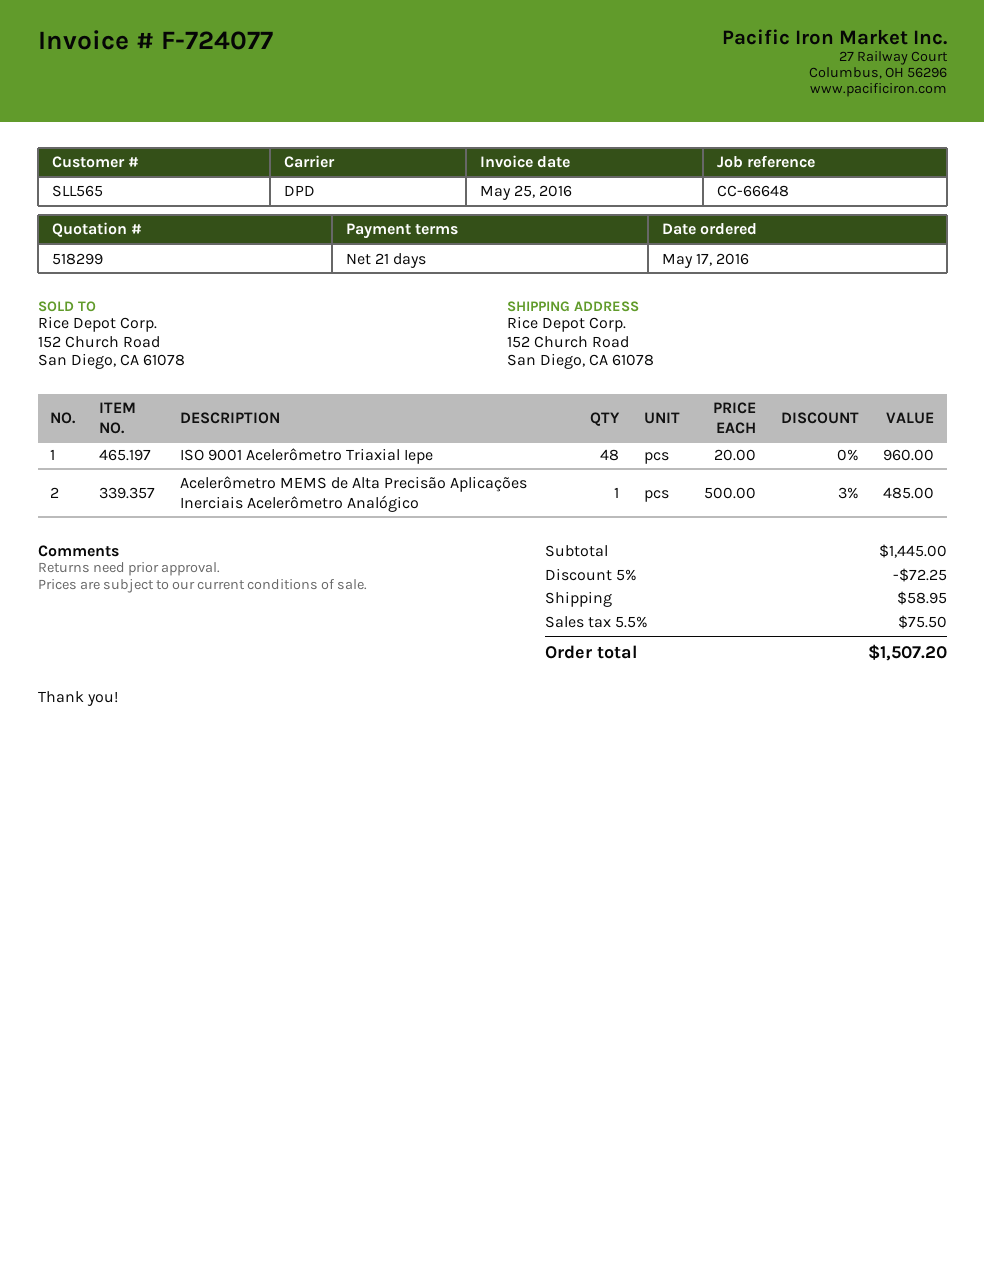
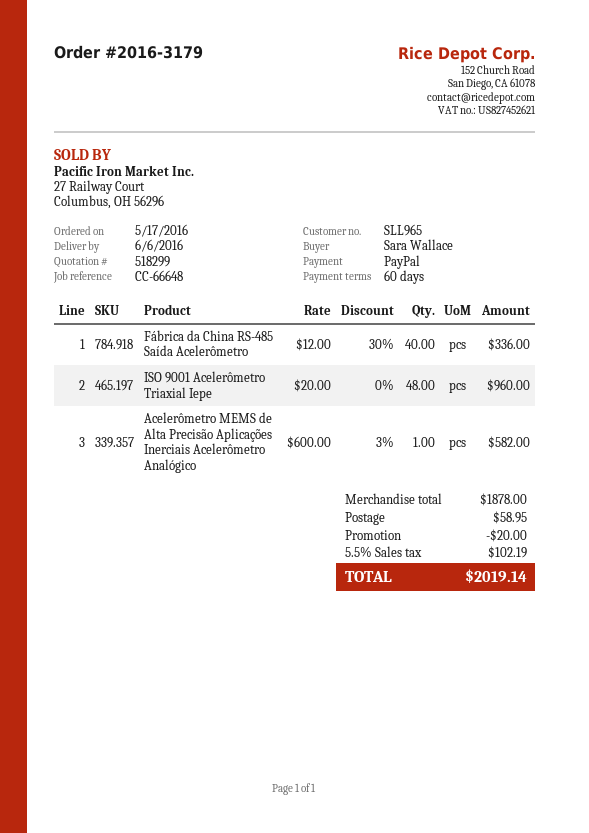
payment terms: 21 days -> 60 days
customer number: SLL565 -> SLL965
Acelerômetro MEMS de Alta Precisão Aplicações Inerciais Acelerômetro Analógico: 1 x 500.00 - 3% = 485.00 -> 1 x 600.00 - 3% = 582.00
Fábrica da China RS-485 Saída Acelerômetro: none -> 40 x 12.00 - 30% = 336.00
subtotal: 1445.00 -> 1878.00
discount: 72.25 -> 20.00
tax: 5.5% = 75.50 -> 5.5% = 102.19
total: 1507.20 -> 2019.14

